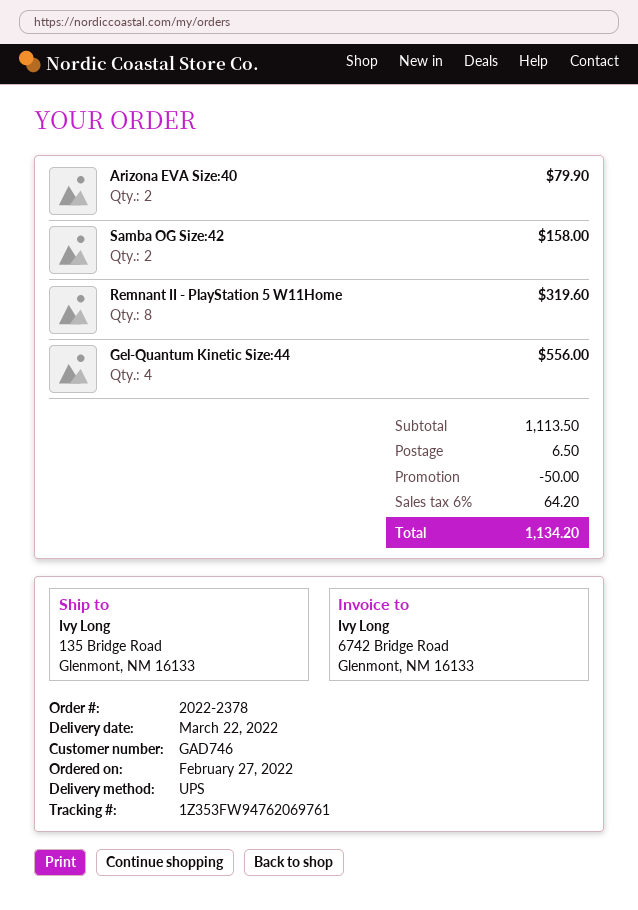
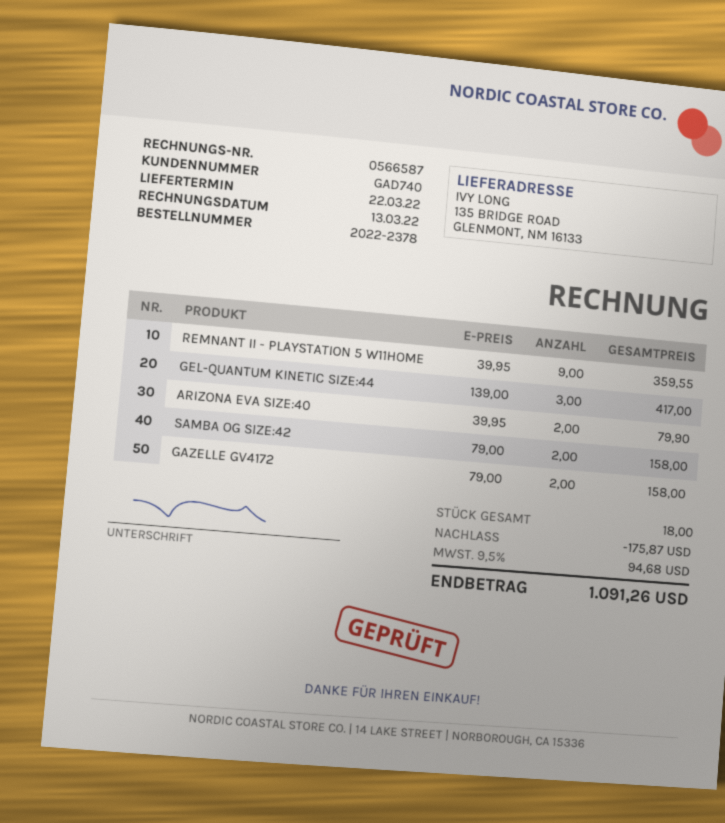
customer number: GAD746 -> GAD740
Remnant II - PlayStation 5 W11Home: 8 for 319.60 -> 9 for 359.55
Gel-Quantum Kinetic Size:44: 4 for 556.00 -> 3 for 417.00
GAZELLE GV4172: none -> 2 for 158.00
discount: 50.00 -> 175.87
shipping: 6.50 -> none
tax: 6% = 64.20 -> 9.5% = 94.68
total: 1134.20 -> 1091.26

